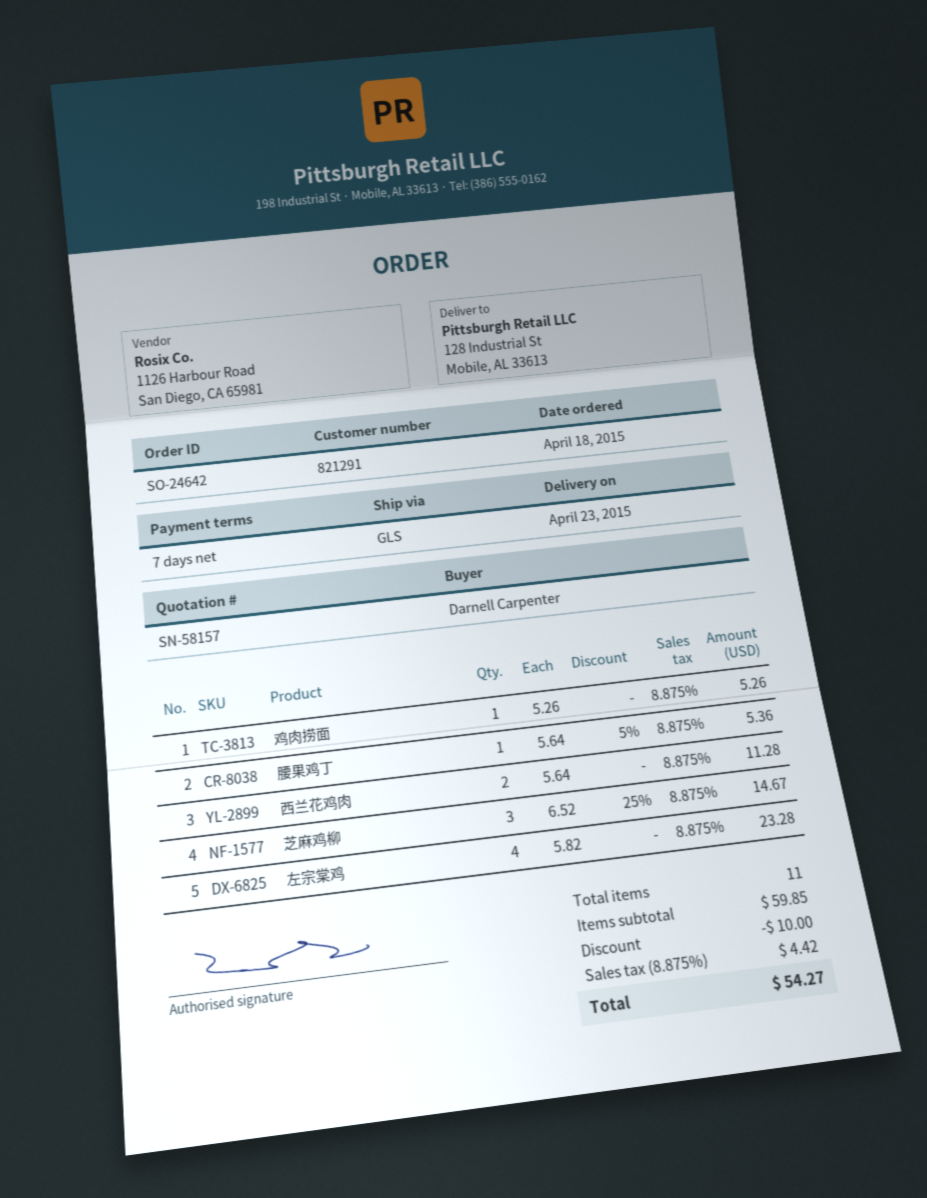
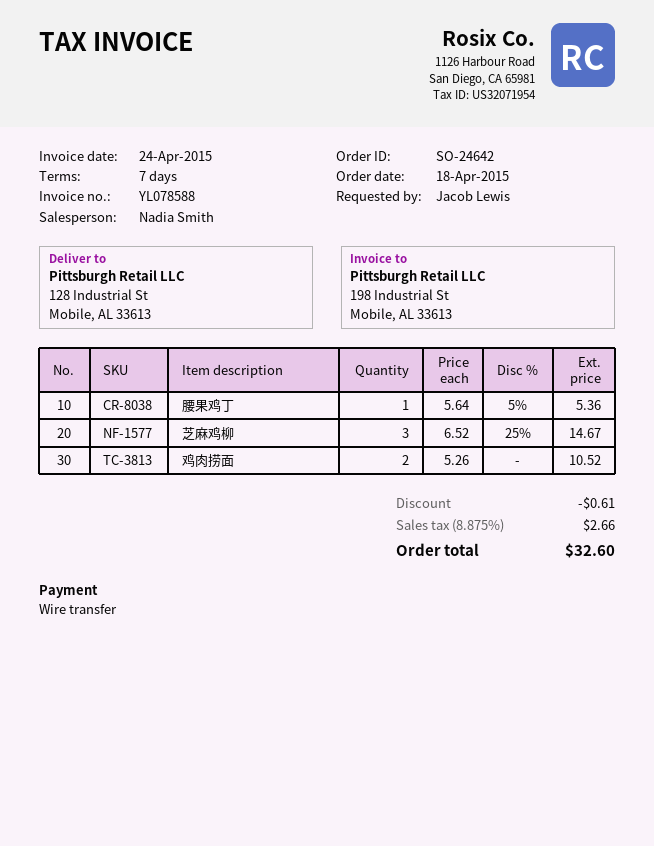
ordered by: Darnell Carpenter -> Jacob Lewis
鸡肉捞面: 1 x 5.26 = 5.26 -> 2 x 5.26 = 10.52
西兰花鸡肉: 2 x 5.64 = 11.28 -> none
左宗棠鸡: 4 x 5.82 = 23.28 -> none
discount: 10.00 -> 0.61
tax: 8.875% = 4.42 -> 8.875% = 2.66
total: 54.27 -> 32.60

